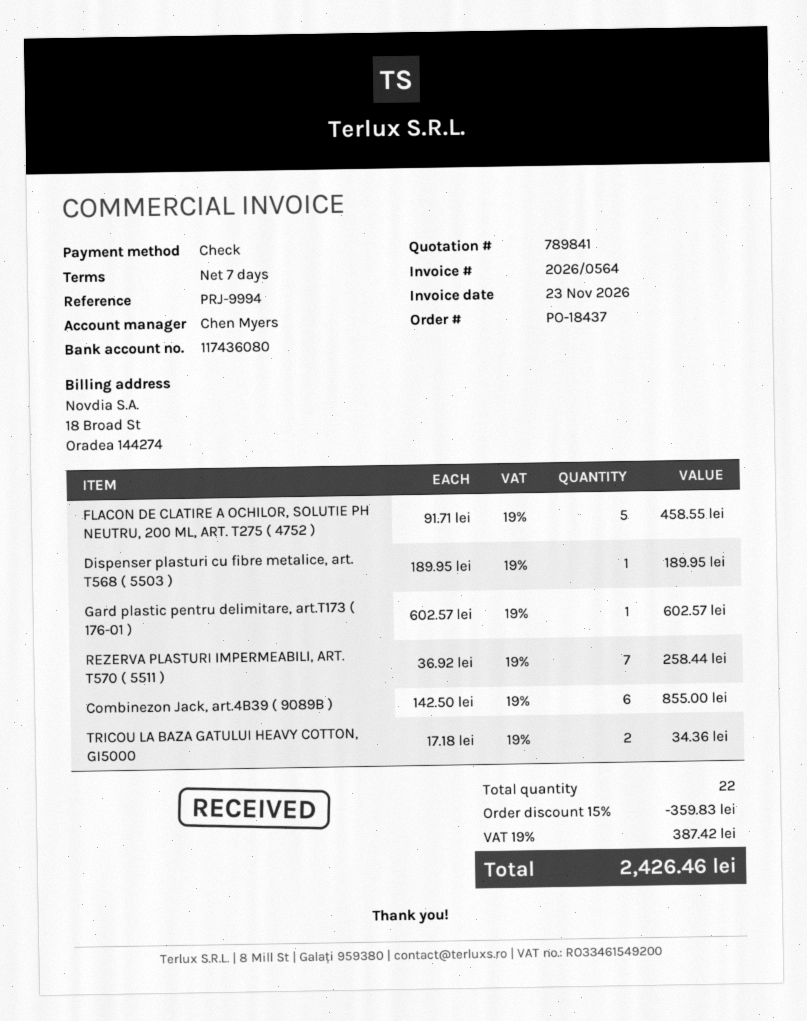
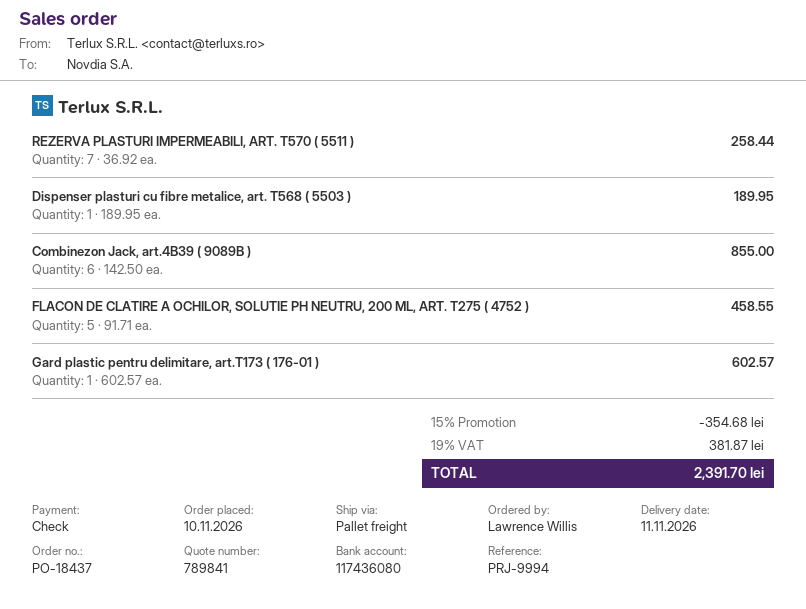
TRICOU LA BAZA GATULUI HEAVY COTTON, GI5000: 2 x 17.18 = 34.36 -> none
discount: 15% = 359.83 -> 15% = 354.68
tax: 19% = 387.42 -> 19% = 381.87
total: 2426.46 -> 2391.70

